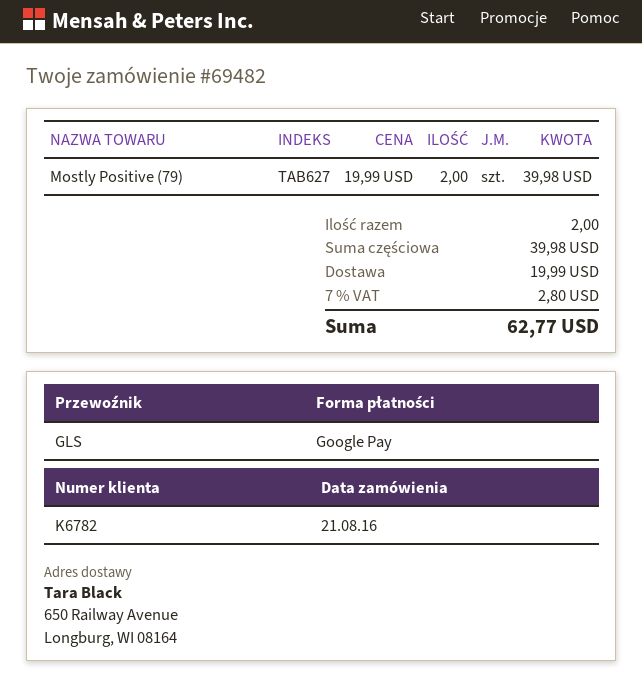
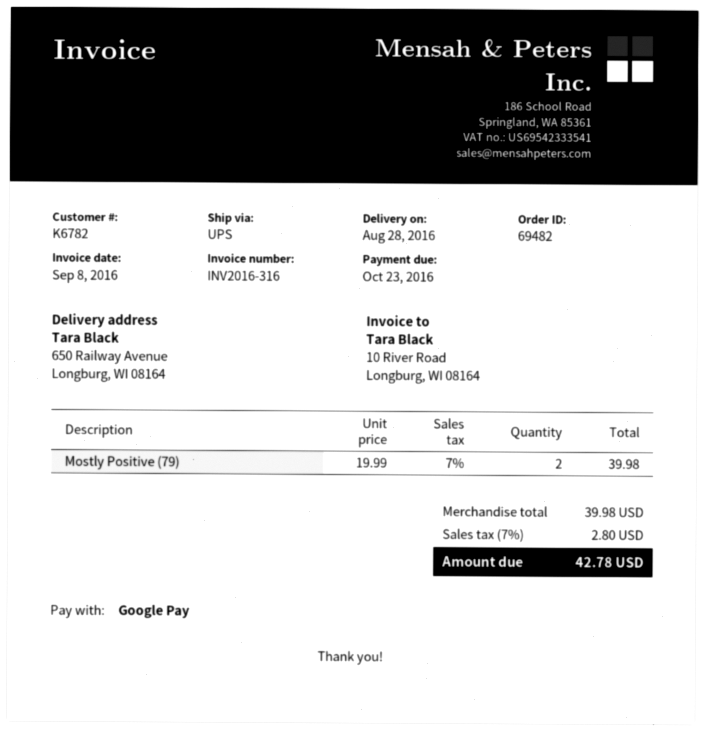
shipping method: GLS -> UPS
shipping: 19.99 -> none
total: 62.77 -> 42.78

